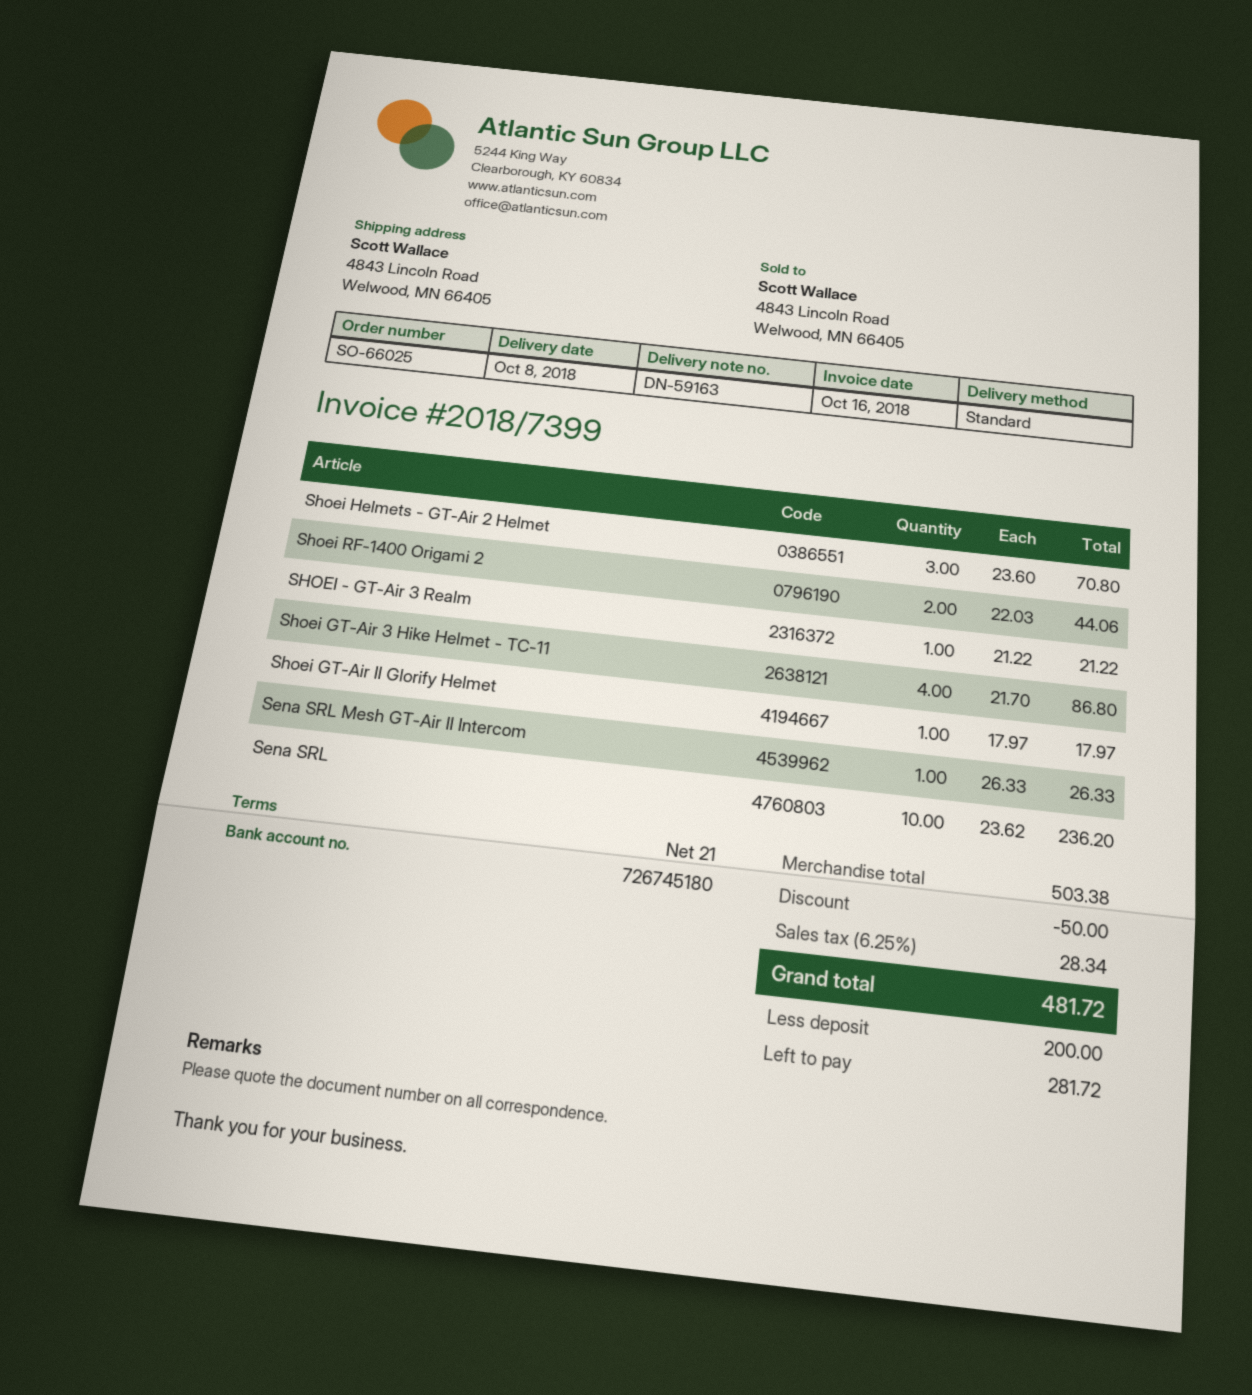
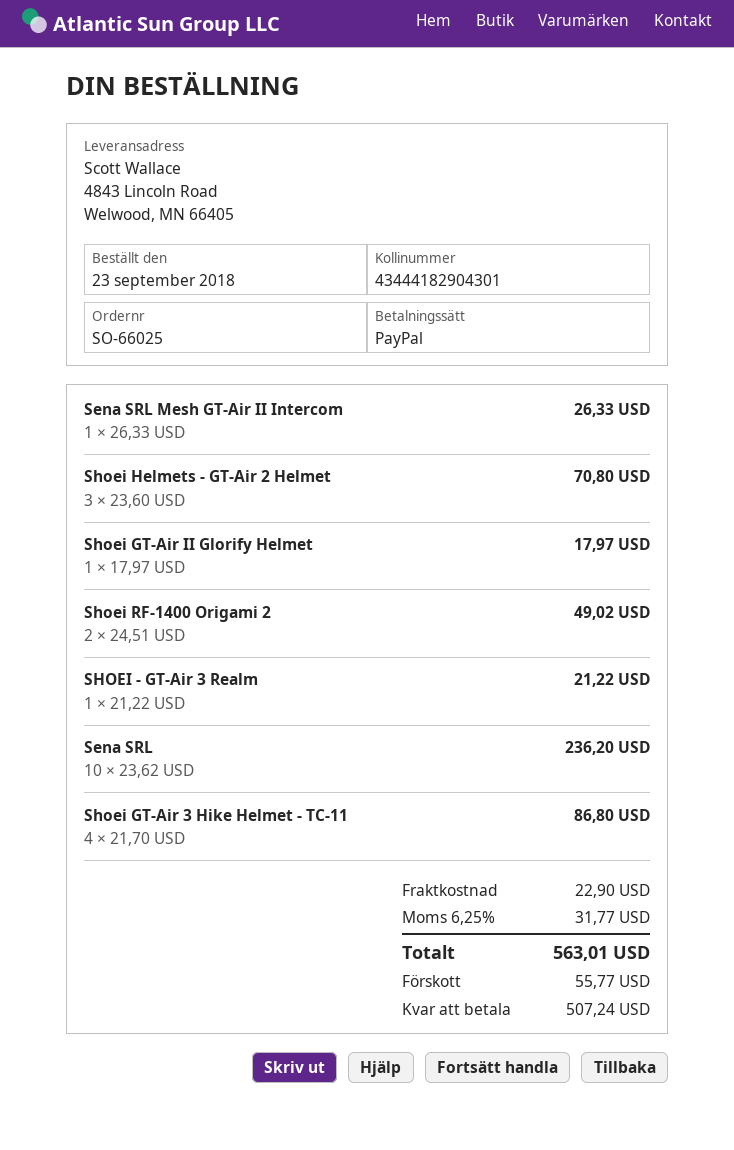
Shoei RF-1400 Origami 2: 2 x 22.03 = 44.06 -> 2 x 24.51 = 49.02
discount: 50.00 -> none
shipping: none -> 22.90
tax: 6.25% = 28.34 -> 6.25% = 31.77
total: 481.72 -> 563.01
deposit: 200.00 -> 55.77
balance: 281.72 -> 507.24

